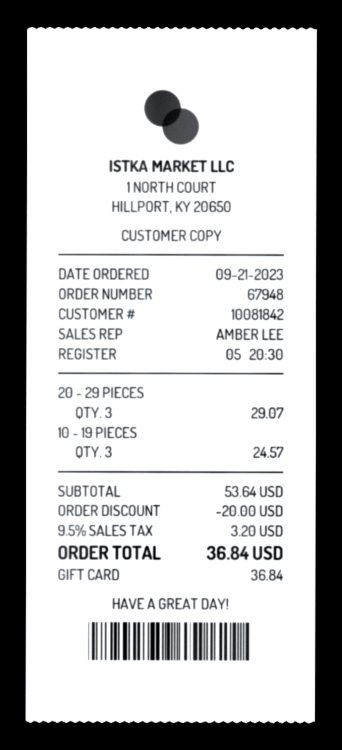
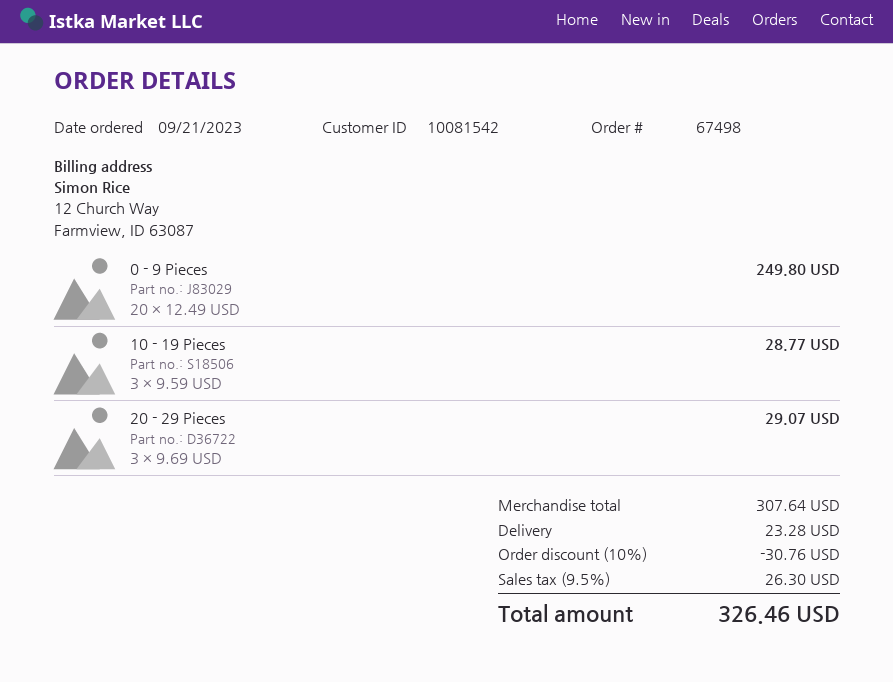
order number: 67948 -> 67498
customer number: 10081842 -> 10081542
10 - 19 PIECES: 3 for 24.57 -> 3 for 28.77
0 - 9 Pieces: none -> 20 for 249.80
subtotal: 53.64 -> 307.64
discount: 20.00 -> 30.76
shipping: none -> 23.28
tax: 9.5% = 3.20 -> 9.5% = 26.30
total: 36.84 -> 326.46

